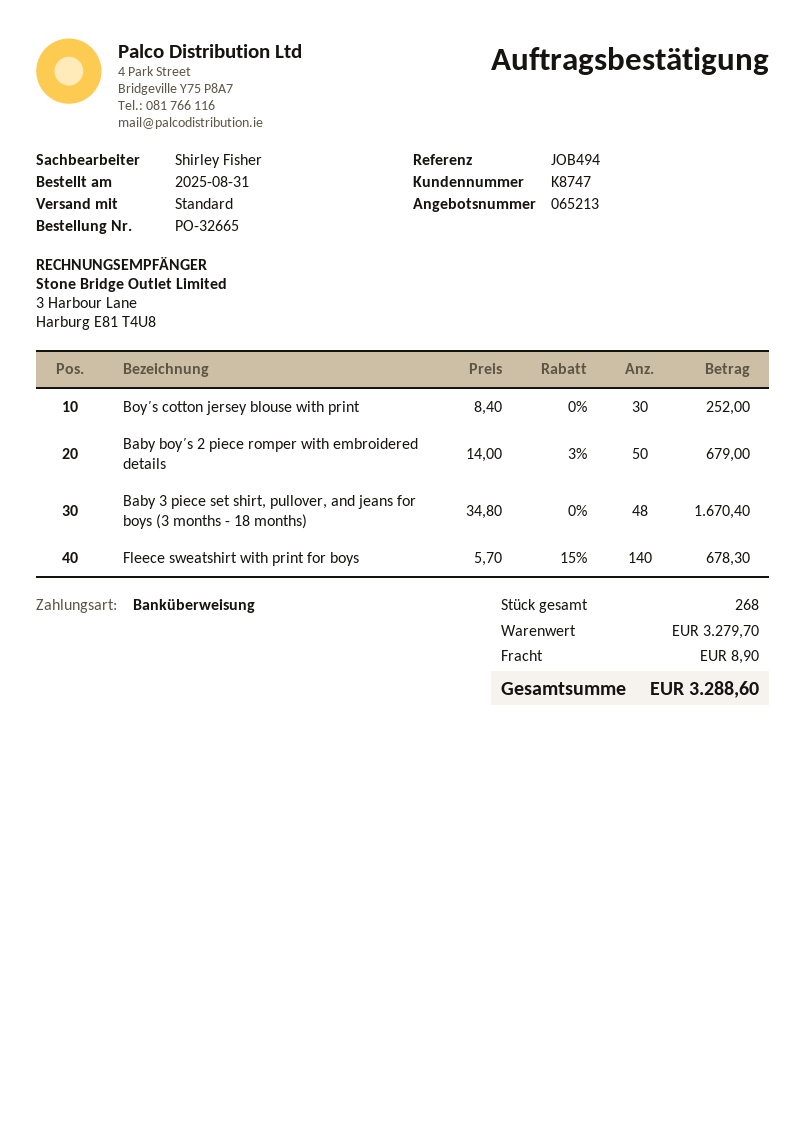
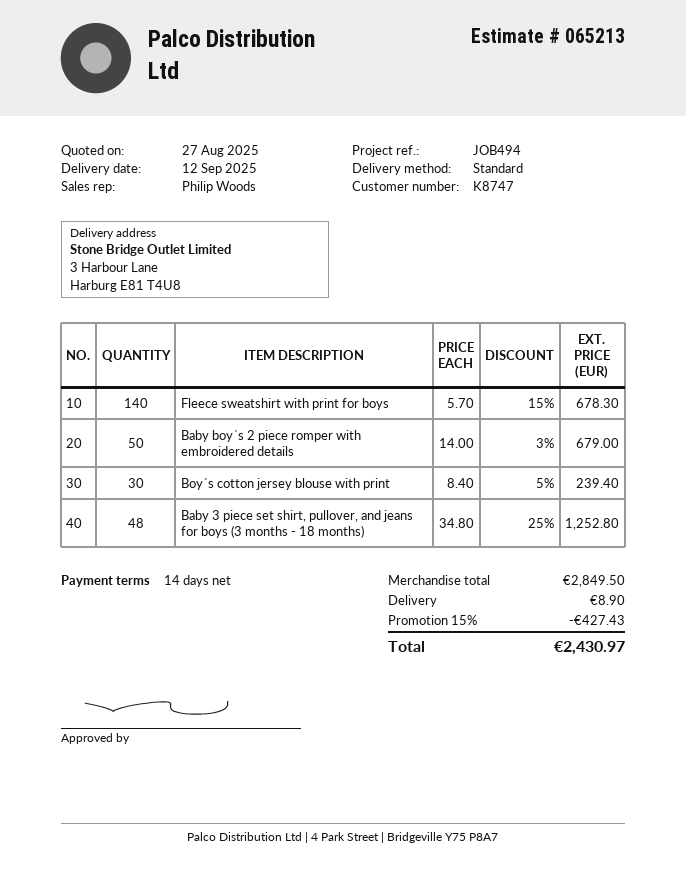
sales rep: Shirley Fisher -> Philip Woods
Boy΄s cotton jersey blouse with print: 30 x 8.40 = 252.00 -> 30 x 8.40 - 5% = 239.40
Baby 3 piece set shirt, pullover, and jeans for boys (3 months - 18 months): 48 x 34.80 = 1670.40 -> 48 x 34.80 - 25% = 1252.80
subtotal: 3279.70 -> 2849.50
discount: none -> 15% = 427.43
total: 3288.60 -> 2430.97

